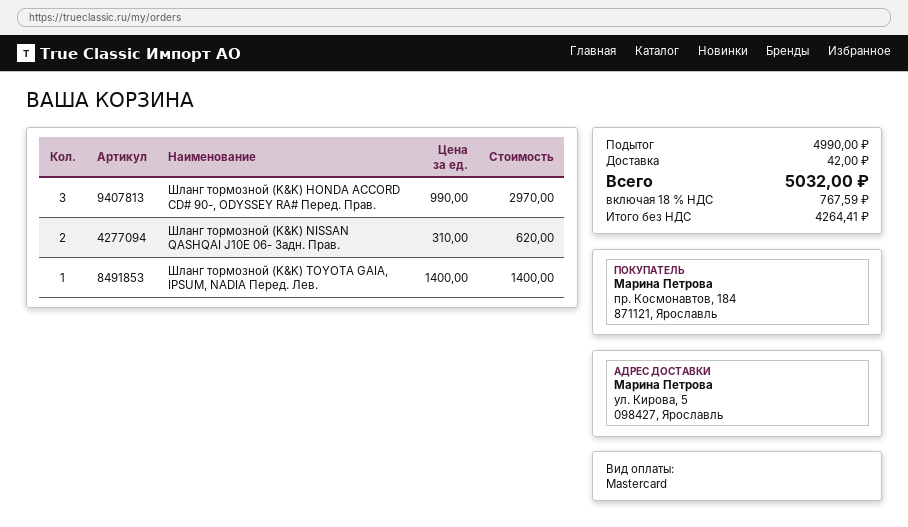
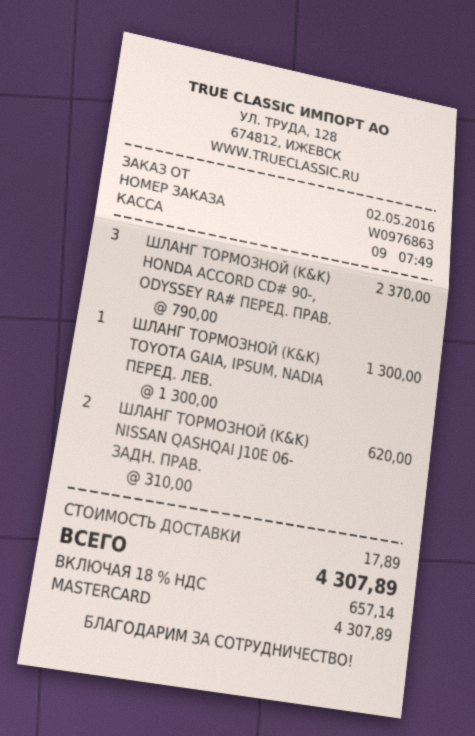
Шланг тормозной (K&K) HONDA ACCORD CD# 90-, ODYSSEY RA# Перед. Прав.: 3 x 990.00 = 2970.00 -> 3 x 790.00 = 2370.00
Шланг тормозной (K&K) TOYOTA GAIA, IPSUM, NADIA Перед. Лев.: 1 x 1400.00 = 1400.00 -> 1 x 1300.00 = 1300.00
shipping: 42.00 -> 17.89
tax: 18% = 767.59 -> 18% = 657.14
total: 5032.00 -> 4307.89

